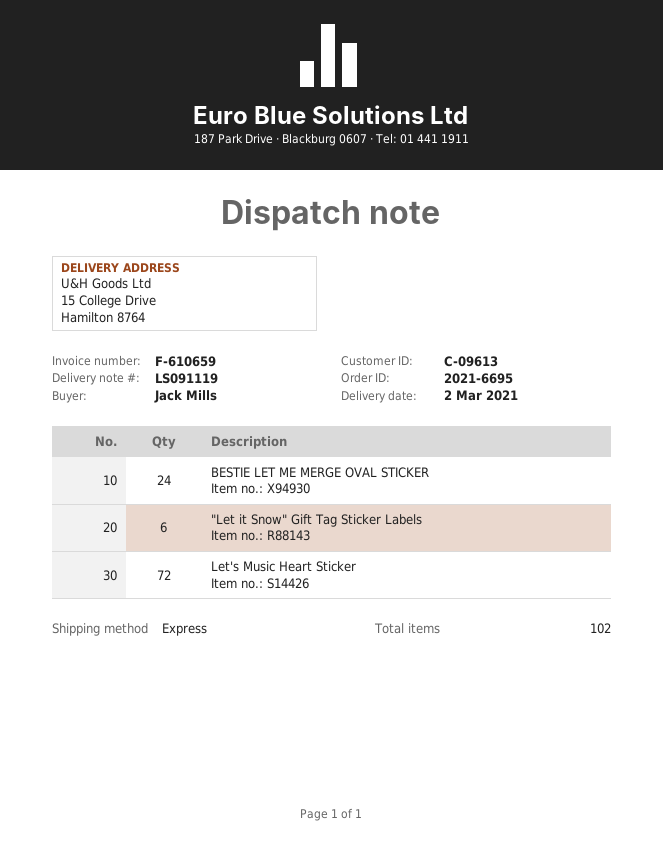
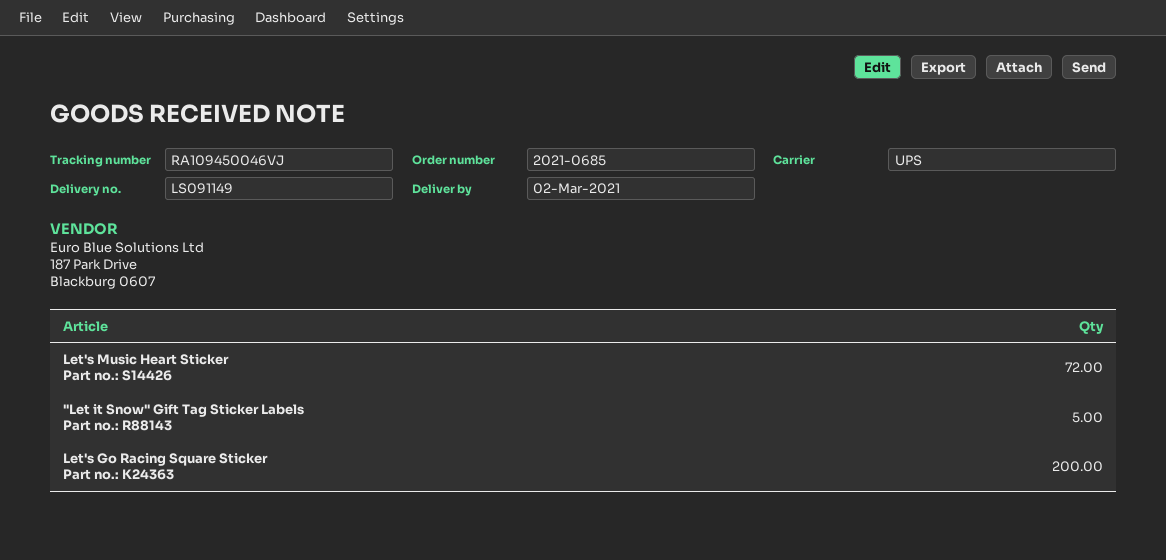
order number: 2021-6695 -> 2021-0685
delivery note number: LS091119 -> LS091149
shipping method: express -> UPS
BESTIE LET ME MERGE OVAL STICKER: 24 -> none
"Let it Snow" Gift Tag Sticker Labels: 6 -> 5
Let's Go Racing Square Sticker: none -> 200

